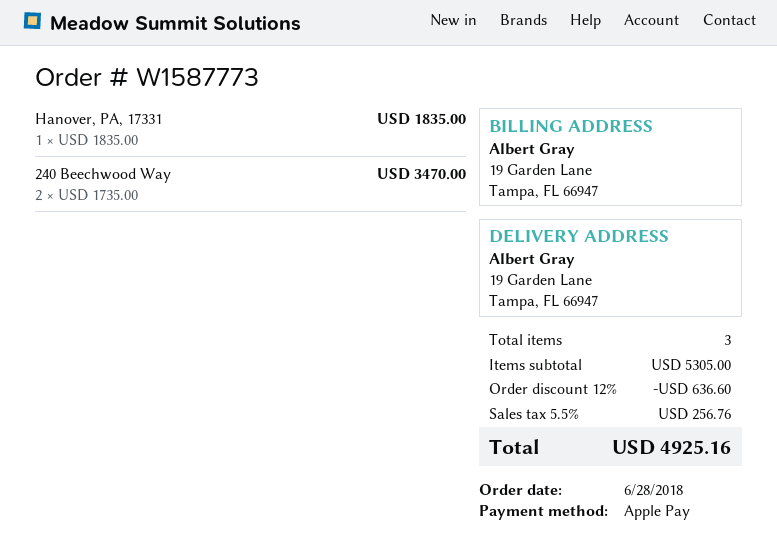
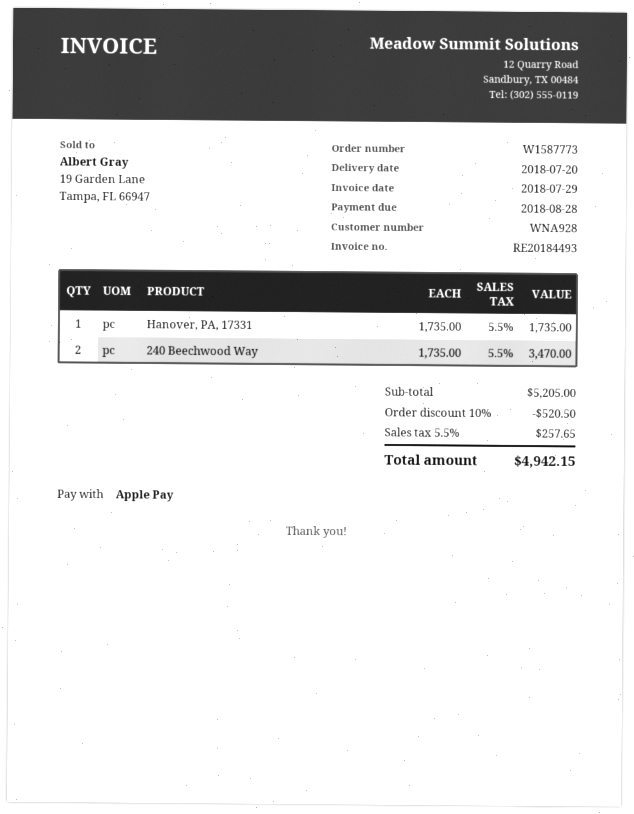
Hanover, PA, 17331: 1 x 1835.00 = 1835.00 -> 1 x 1735.00 = 1735.00
subtotal: 5305.00 -> 5205.00
discount: 12% = 636.60 -> 10% = 520.50
tax: 5.5% = 256.76 -> 5.5% = 257.65
total: 4925.16 -> 4942.15

